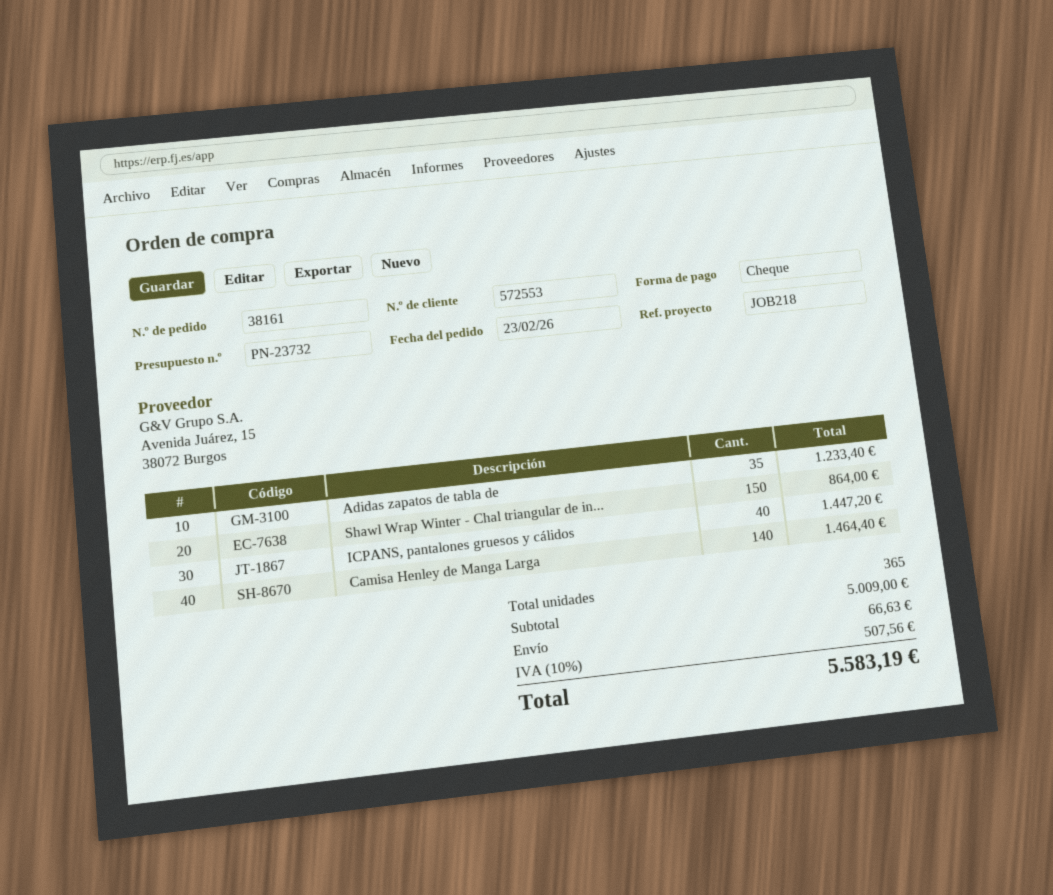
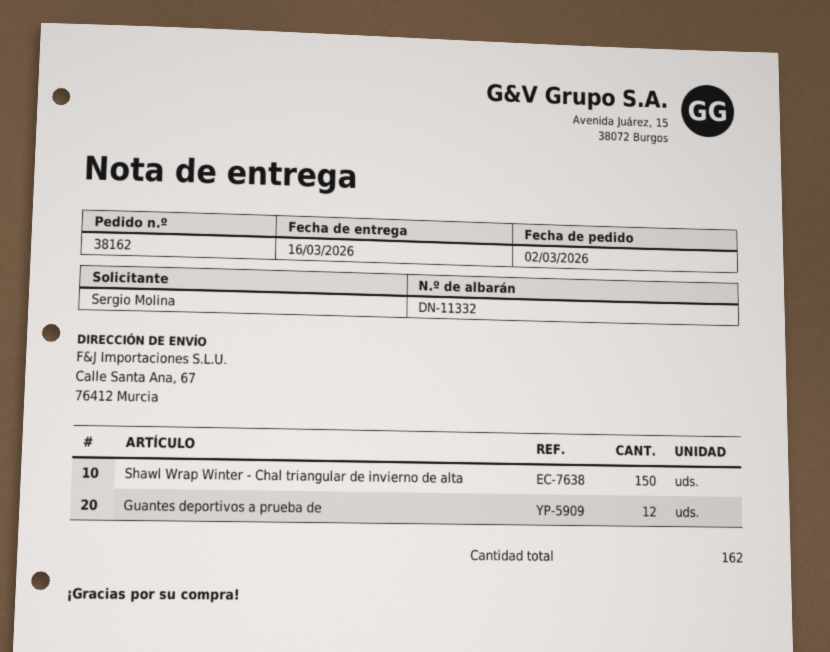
order number: 38161 -> 38162
order date: 2026-02-23 -> 2026-03-02
Adidas zapatos de tabla de: 35 -> none
ICPANS, pantalones gruesos y cálidos: 40 -> none
Camisa Henley de Manga Larga: 140 -> none
Guantes deportivos a prueba de: none -> 12
total quantity: 365 -> 162

